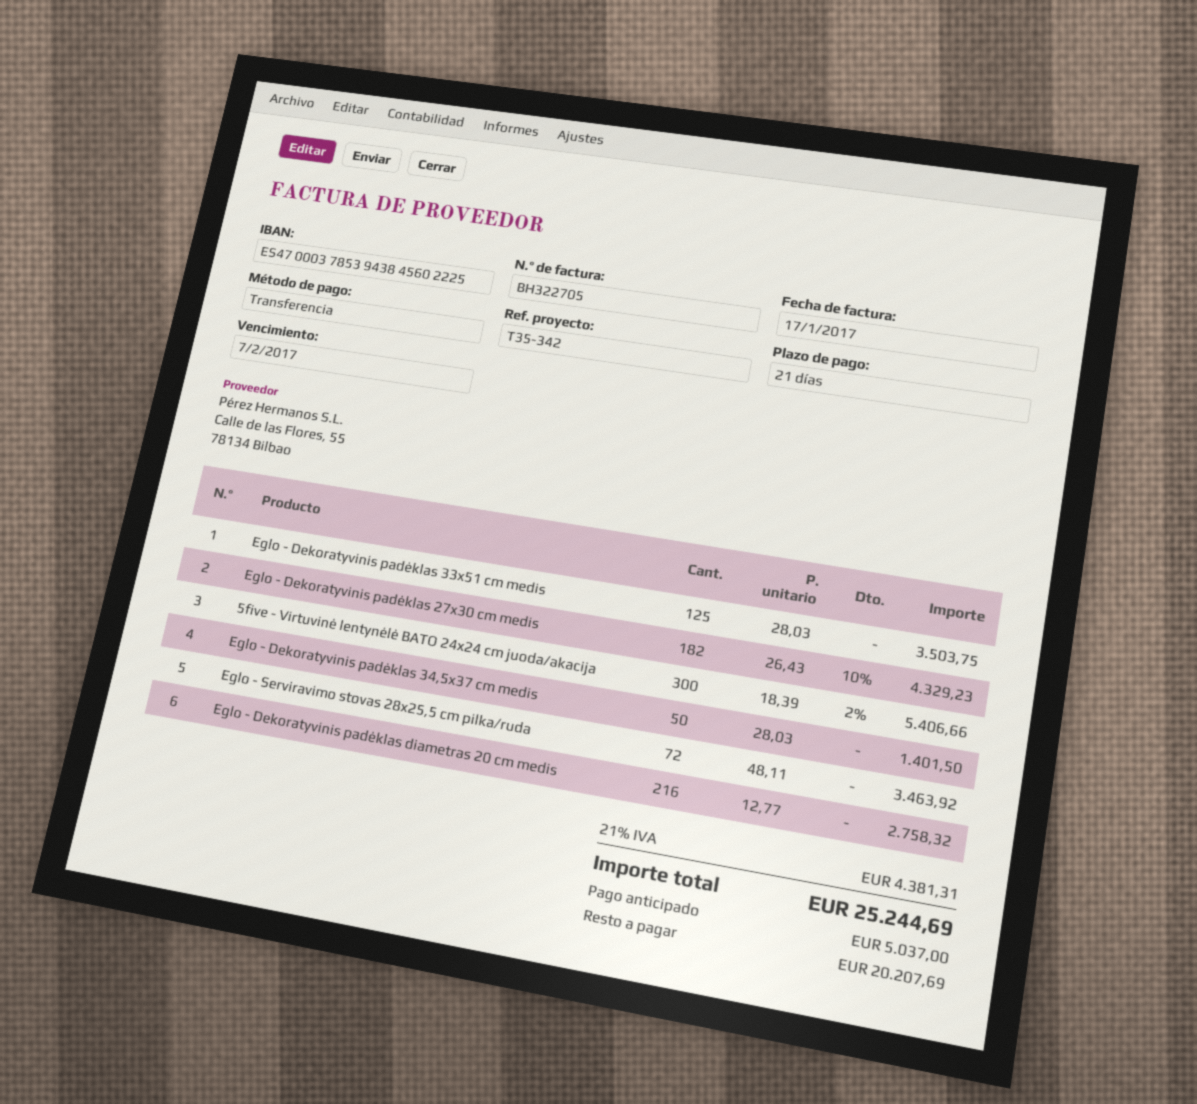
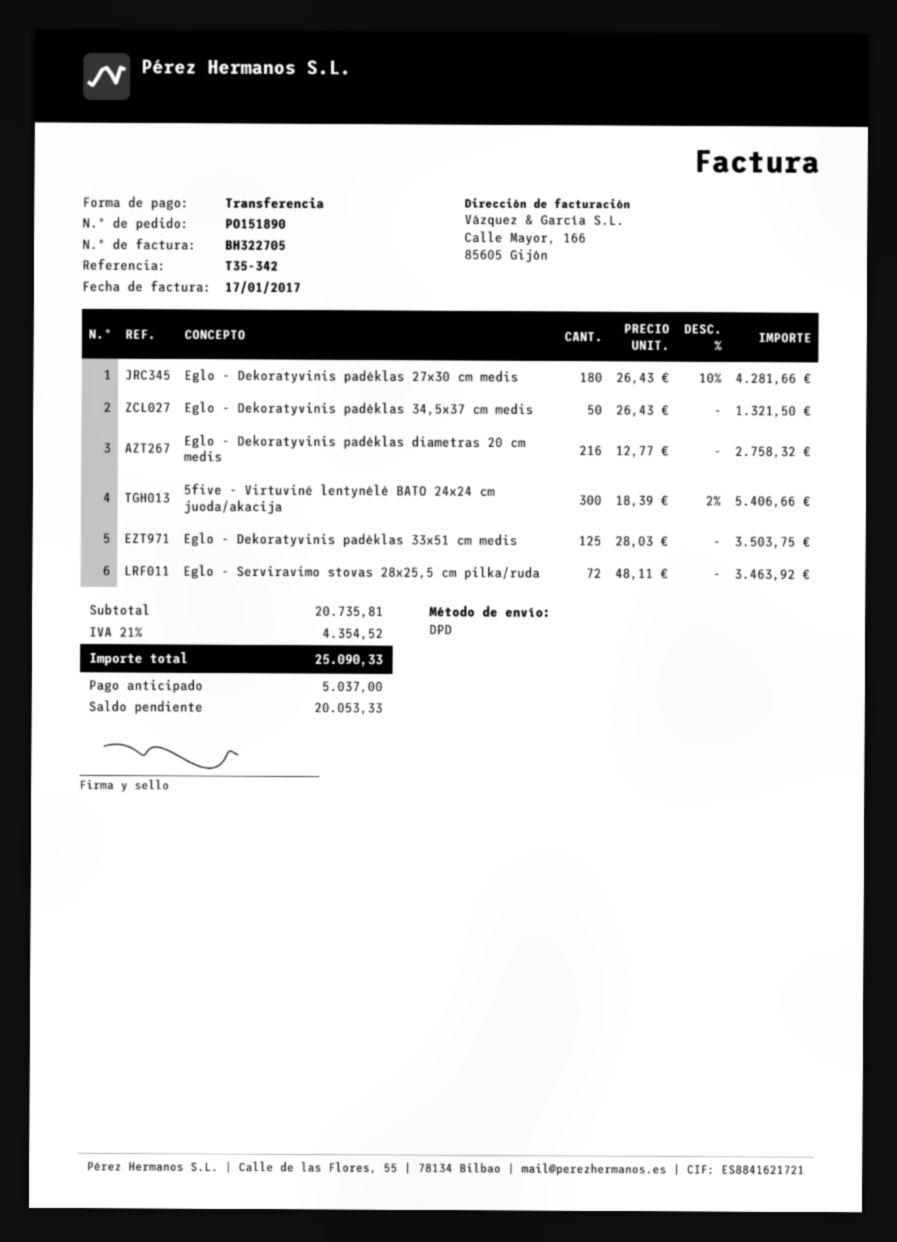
Eglo - Dekoratyvinis padėklas 27x30 cm medis: 182 x 26.43 - 10% = 4329.23 -> 180 x 26.43 - 10% = 4281.66
Eglo - Dekoratyvinis padėklas 34,5x37 cm medis: 50 x 28.03 = 1401.50 -> 50 x 26.43 = 1321.50
tax: 21% = 4381.31 -> 21% = 4354.52
total: 25244.69 -> 25090.33
balance: 20207.69 -> 20053.33

